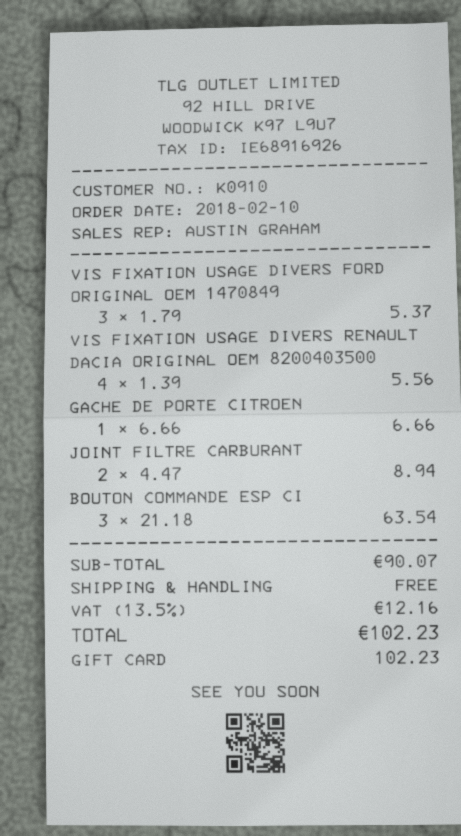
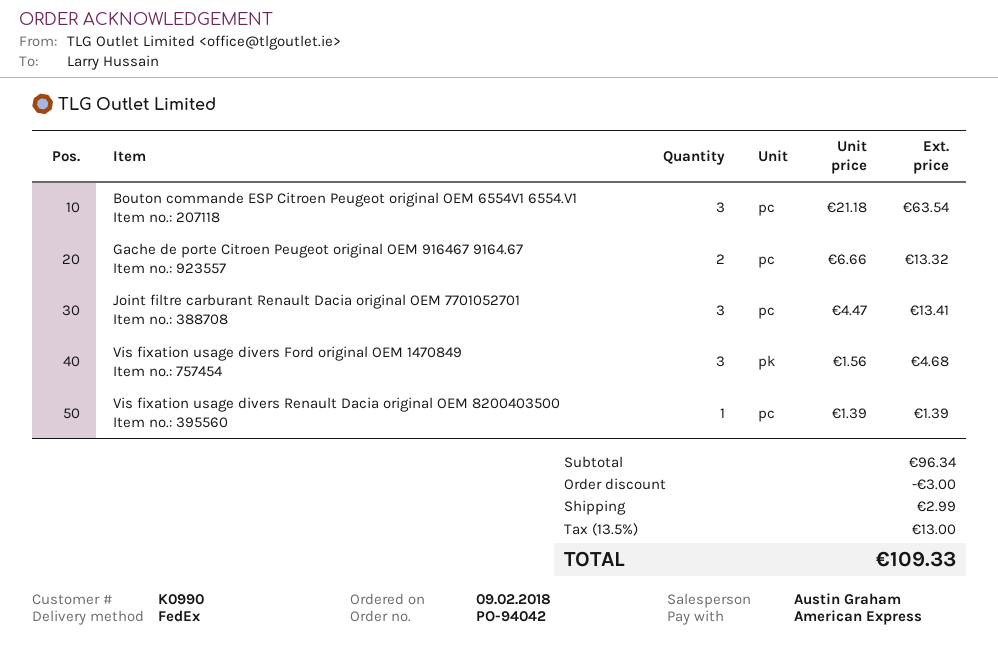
order date: 2018-02-10 -> 2018-02-09
customer number: K0910 -> K0990
payment method: gift card -> American Express
VIS FIXATION USAGE DIVERS FORD ORIGINAL OEM 1470849: 3 x 1.79 = 5.37 -> 3 x 1.56 = 4.68
VIS FIXATION USAGE DIVERS RENAULT DACIA ORIGINAL OEM 8200403500: 4 x 1.39 = 5.56 -> 1 x 1.39 = 1.39
GACHE DE PORTE CITROEN: 1 x 6.66 = 6.66 -> 2 x 6.66 = 13.32
JOINT FILTRE CARBURANT: 2 x 4.47 = 8.94 -> 3 x 4.47 = 13.41
subtotal: 90.07 -> 96.34
discount: none -> 3.00
shipping: 0.00 -> 2.99
tax: 13.5% = 12.16 -> 13.5% = 13.00
total: 102.23 -> 109.33

